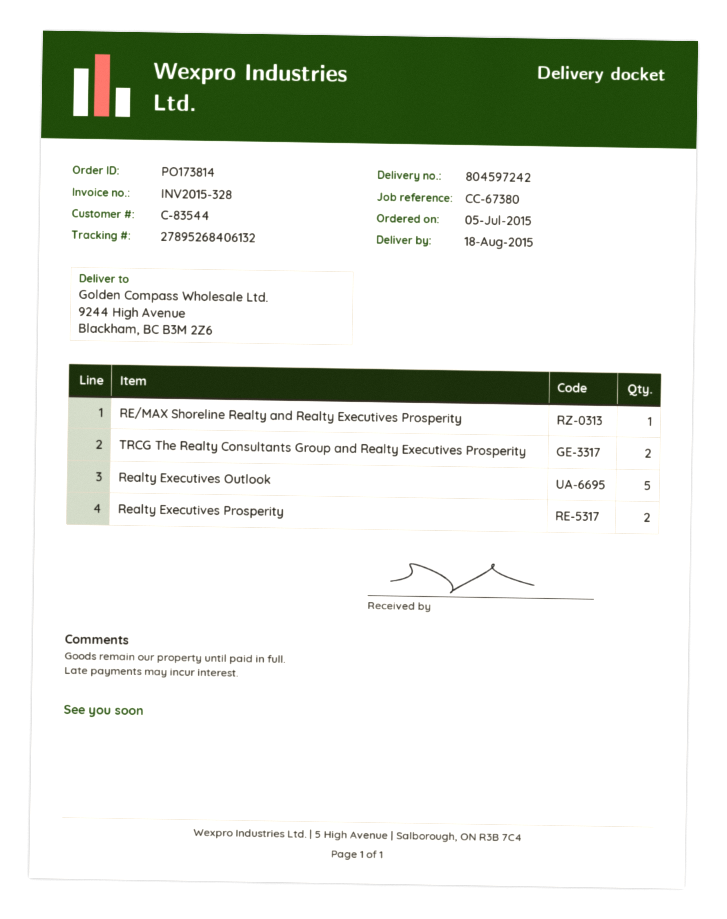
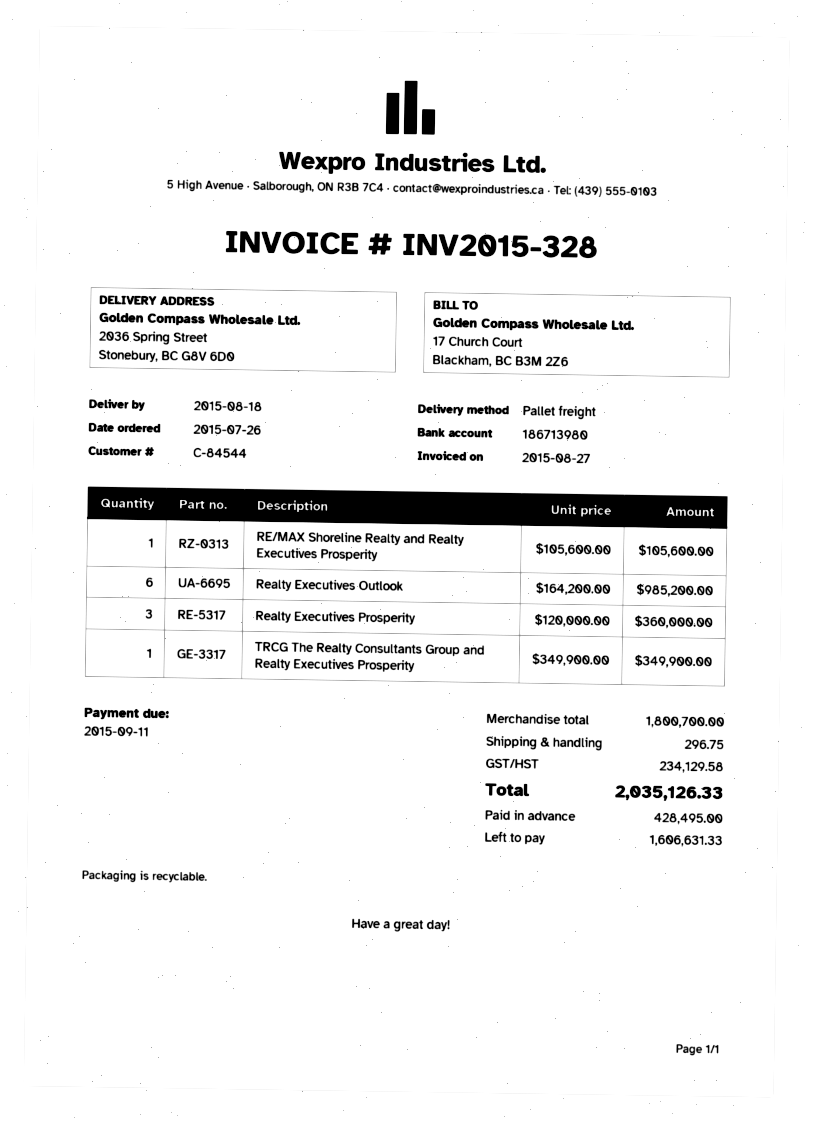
order date: 2015-07-05 -> 2015-07-26
customer number: C-83544 -> C-84544
ship to: 9244 High Avenue, Blackham, BC B3M 2Z6 -> 2036 Spring Street, Stonebury, BC G8V 6D0
TRCG The Realty Consultants Group and Realty Executives Prosperity: 2 -> 1
Realty Executives Outlook: 5 -> 6
Realty Executives Prosperity: 2 -> 3

